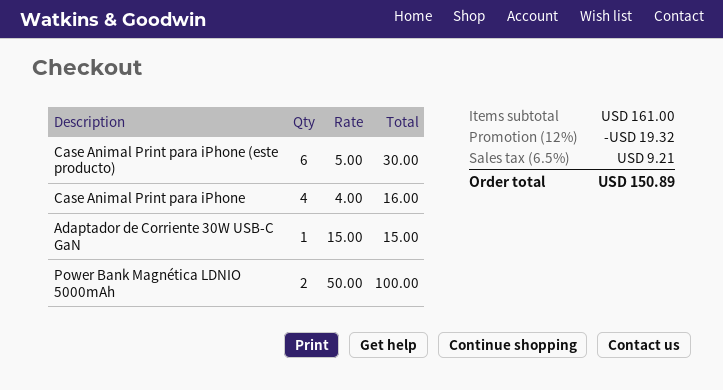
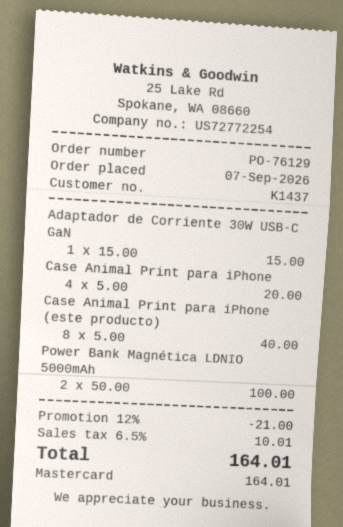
Case Animal Print para iPhone (este producto): 6 x 5.00 = 30.00 -> 8 x 5.00 = 40.00
Case Animal Print para iPhone: 4 x 4.00 = 16.00 -> 4 x 5.00 = 20.00
discount: 12% = 19.32 -> 12% = 21.00
tax: 6.5% = 9.21 -> 6.5% = 10.01
total: 150.89 -> 164.01

